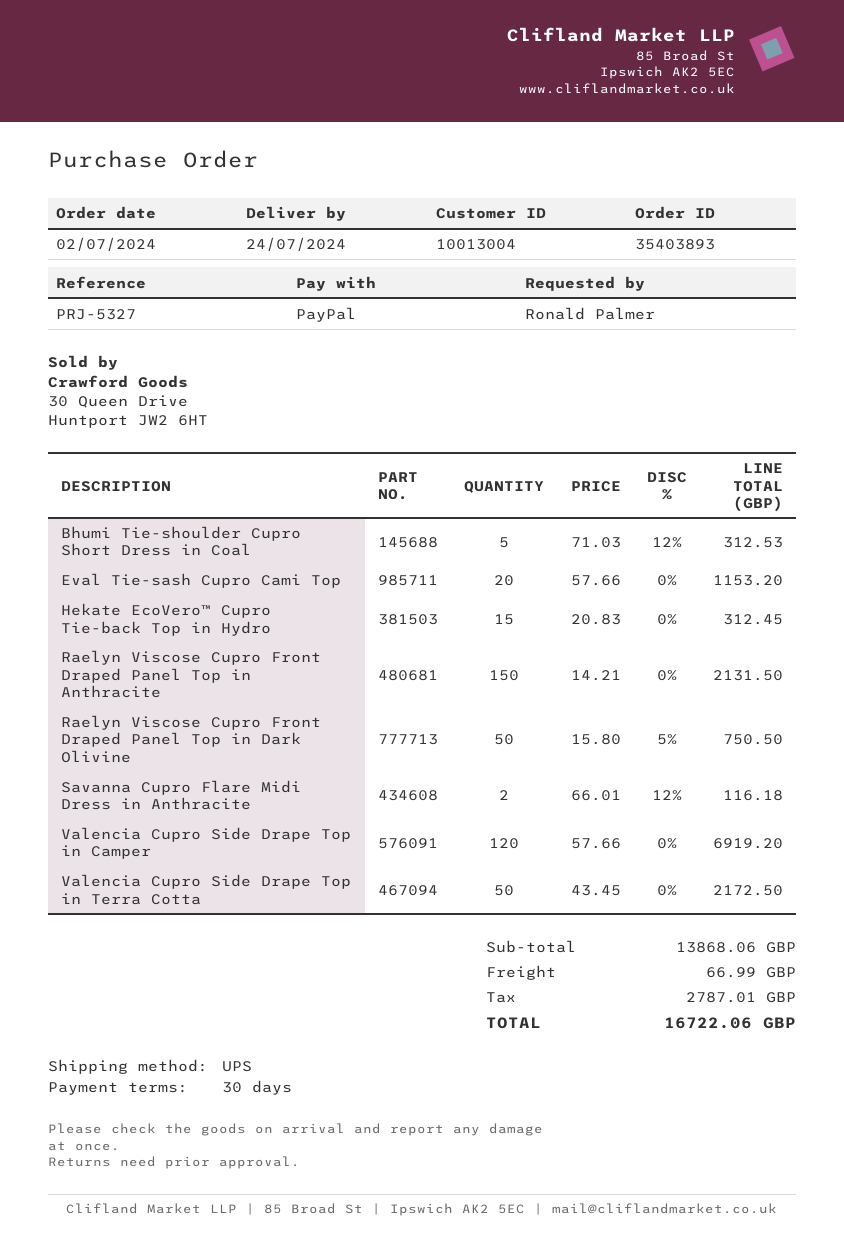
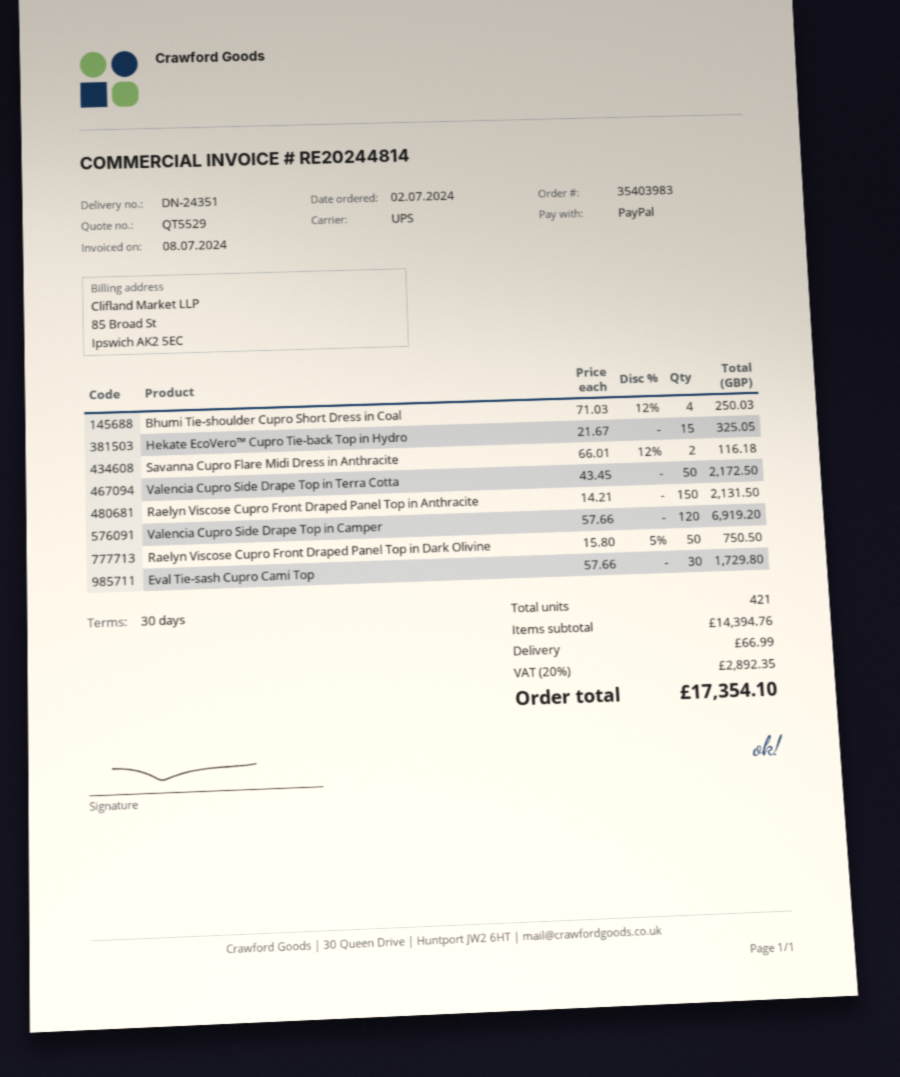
order number: 35403893 -> 35403983
Bhumi Tie-shoulder Cupro Short Dress in Coal: 5 x 71.03 - 12% = 312.53 -> 4 x 71.03 - 12% = 250.03
Eval Tie-sash Cupro Cami Top: 20 x 57.66 = 1153.20 -> 30 x 57.66 = 1729.80
Hekate EcoVero™ Cupro Tie-back Top in Hydro: 15 x 20.83 = 312.45 -> 15 x 21.67 = 325.05
subtotal: 13868.06 -> 14394.76
tax: 2787.01 -> 2892.35
total: 16722.06 -> 17354.10

